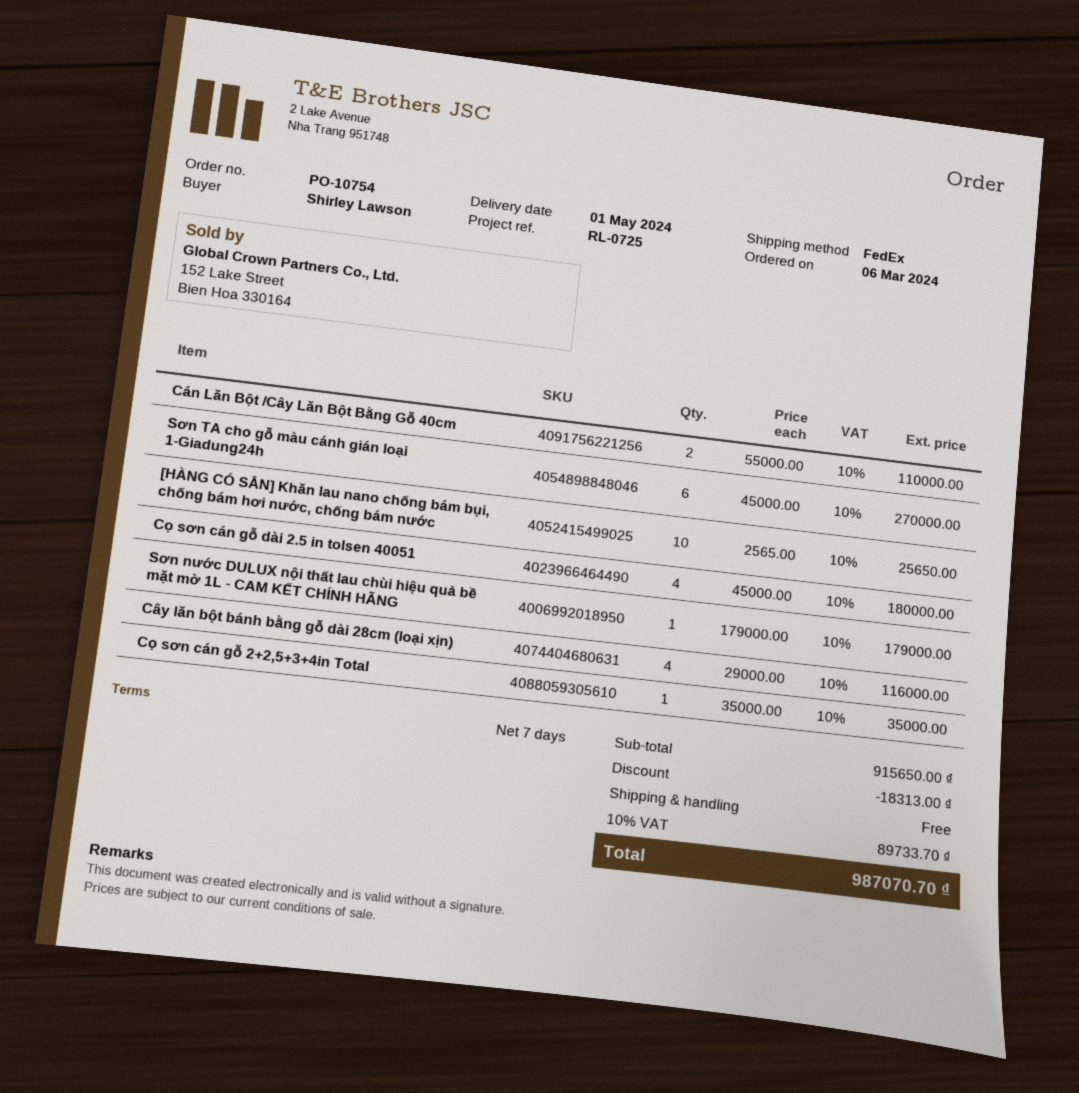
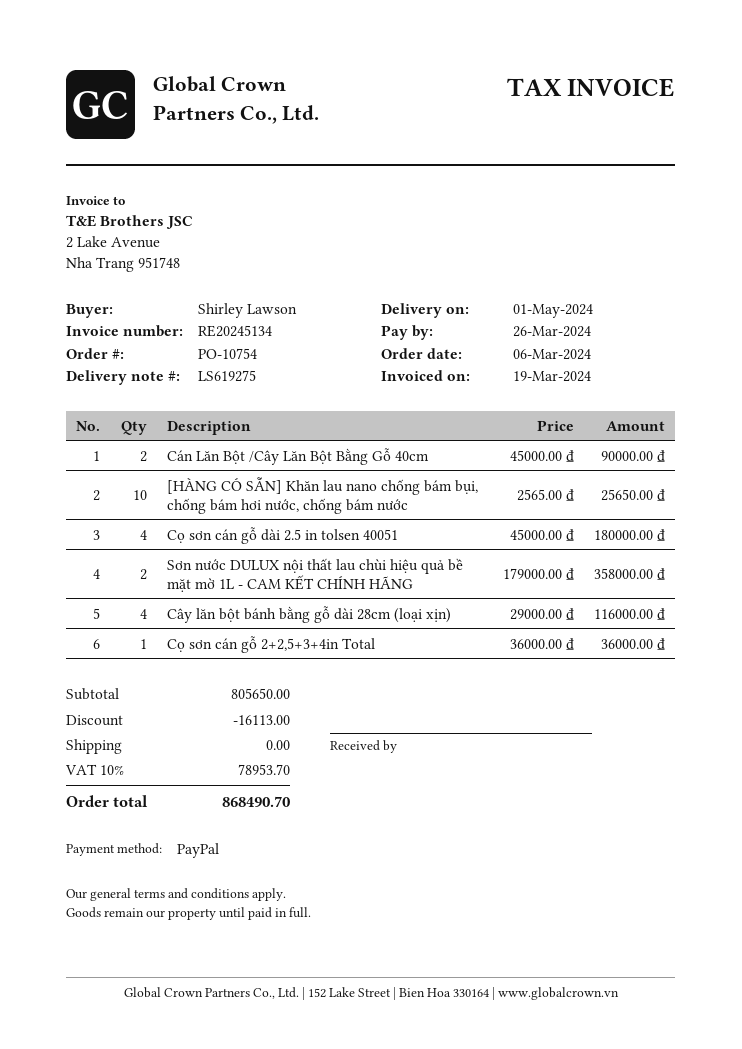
Cán Lăn Bột /Cây Lăn Bột Bằng Gỗ 40cm: 2 x 55000.00 = 110000.00 -> 2 x 45000.00 = 90000.00
Sơn TA cho gỗ màu cánh gián loại 1-Giadung24h: 6 x 45000.00 = 270000.00 -> none
Sơn nước DULUX nội thất lau chùi hiệu quả bề mặt mờ 1L - CAM KẾT CHÍNH HÃNG: 1 x 179000.00 = 179000.00 -> 2 x 179000.00 = 358000.00
Cọ sơn cán gỗ 2+2,5+3+4in Total: 1 x 35000.00 = 35000.00 -> 1 x 36000.00 = 36000.00
subtotal: 915650.00 -> 805650.00
discount: 18313.00 -> 16113.00
tax: 10% = 89733.70 -> 10% = 78953.70
total: 987070.70 -> 868490.70

